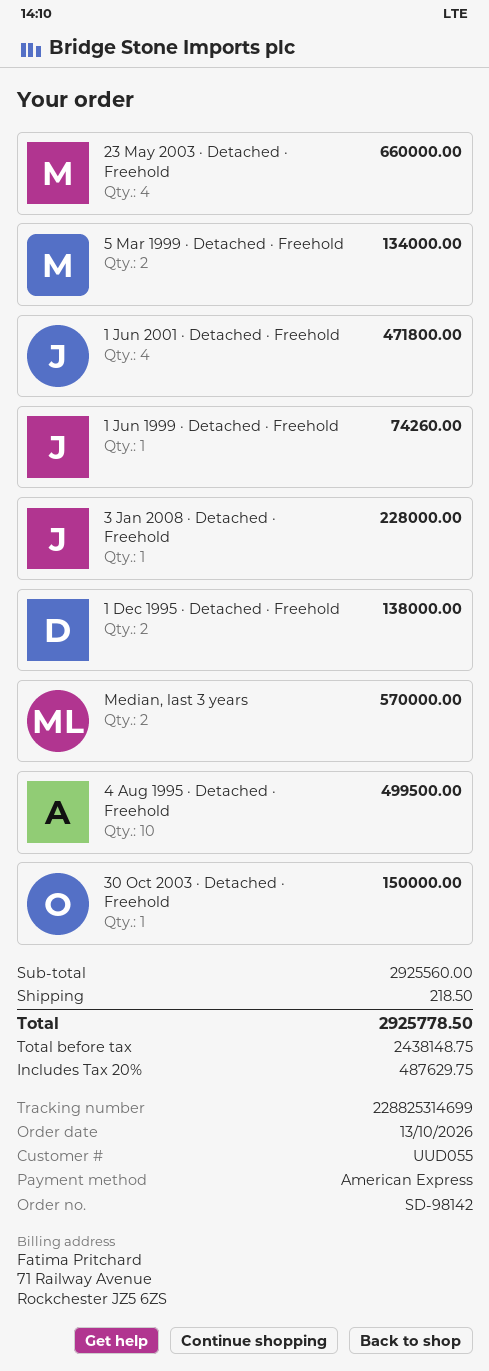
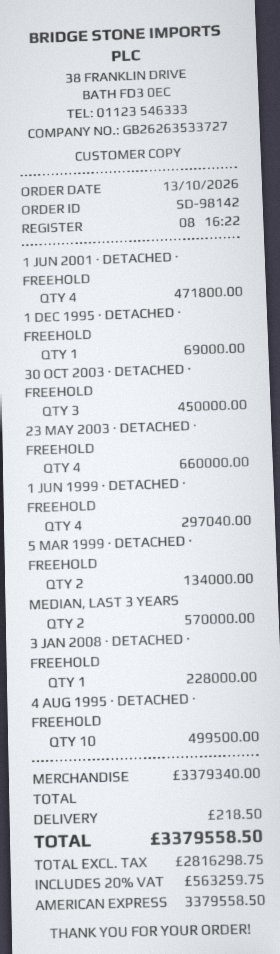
1 Jun 1999 · Detached · Freehold: 1 for 74260.00 -> 4 for 297040.00
1 Dec 1995 · Detached · Freehold: 2 for 138000.00 -> 1 for 69000.00
30 Oct 2003 · Detached · Freehold: 1 for 150000.00 -> 3 for 450000.00
subtotal: 2925560.00 -> 3379340.00
net: 2438148.75 -> 2816298.75
tax: 20% = 487629.75 -> 20% = 563259.75
total: 2925778.50 -> 3379558.50

